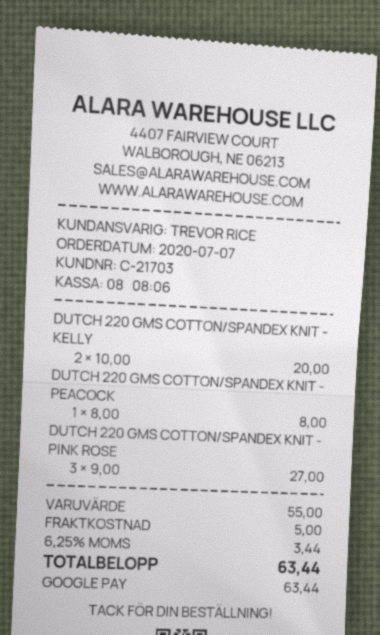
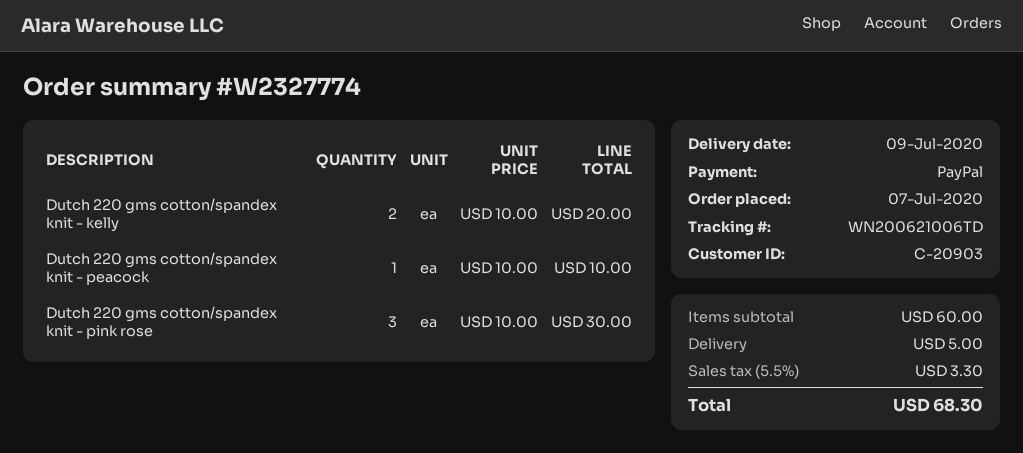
customer number: C-21703 -> C-20903
payment method: Google Pay -> PayPal
DUTCH 220 GMS COTTON/SPANDEX KNIT - PEACOCK: 1 x 8.00 = 8.00 -> 1 x 10.00 = 10.00
DUTCH 220 GMS COTTON/SPANDEX KNIT - PINK ROSE: 3 x 9.00 = 27.00 -> 3 x 10.00 = 30.00
subtotal: 55.00 -> 60.00
tax: 6.25% = 3.44 -> 5.5% = 3.30
total: 63.44 -> 68.30

